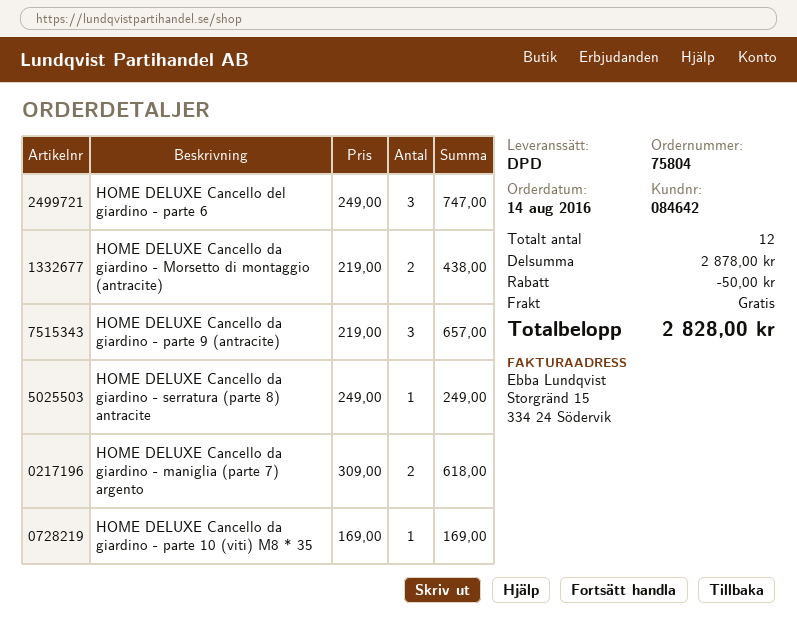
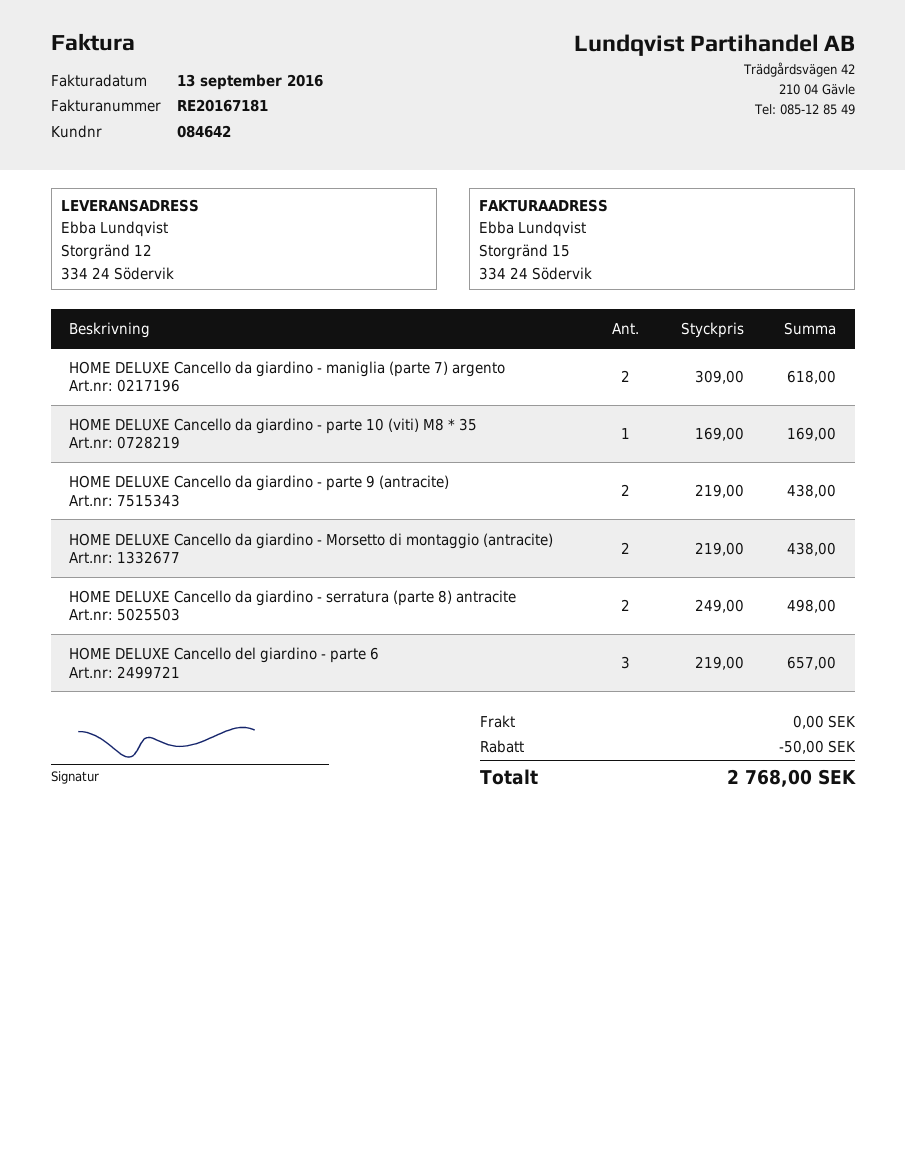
HOME DELUXE Cancello del giardino - parte 6: 3 x 249.00 = 747.00 -> 3 x 219.00 = 657.00
HOME DELUXE Cancello da giardino - parte 9 (antracite): 3 x 219.00 = 657.00 -> 2 x 219.00 = 438.00
HOME DELUXE Cancello da giardino - serratura (parte 8) antracite: 1 x 249.00 = 249.00 -> 2 x 249.00 = 498.00
total: 2828.00 -> 2768.00

